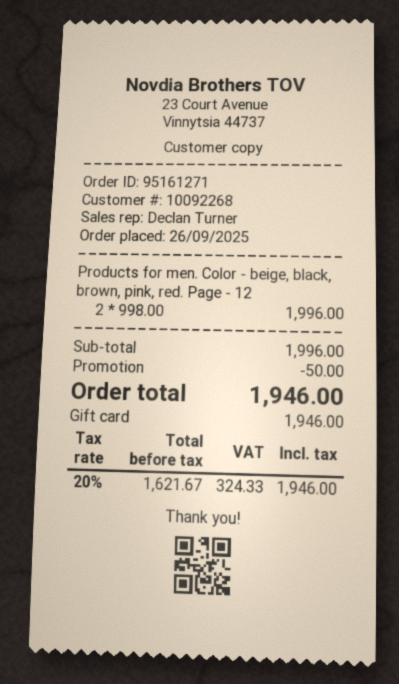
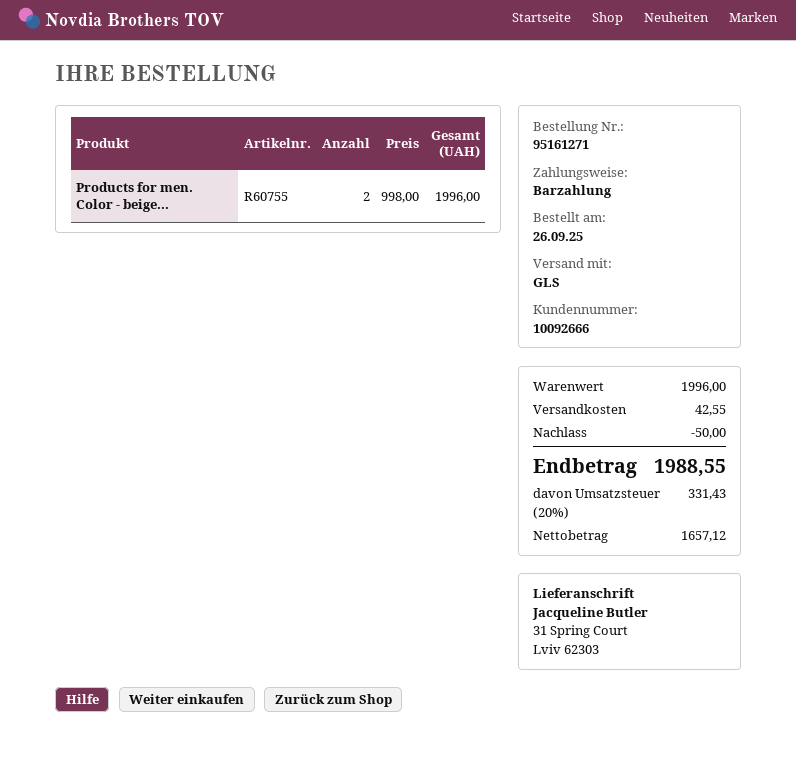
customer number: 10092268 -> 10092666
payment method: gift card -> cash
shipping: none -> 42.55
net: 1621.67 -> 1657.12
tax: 20% = 324.33 -> 20% = 331.43
total: 1946.00 -> 1988.55

